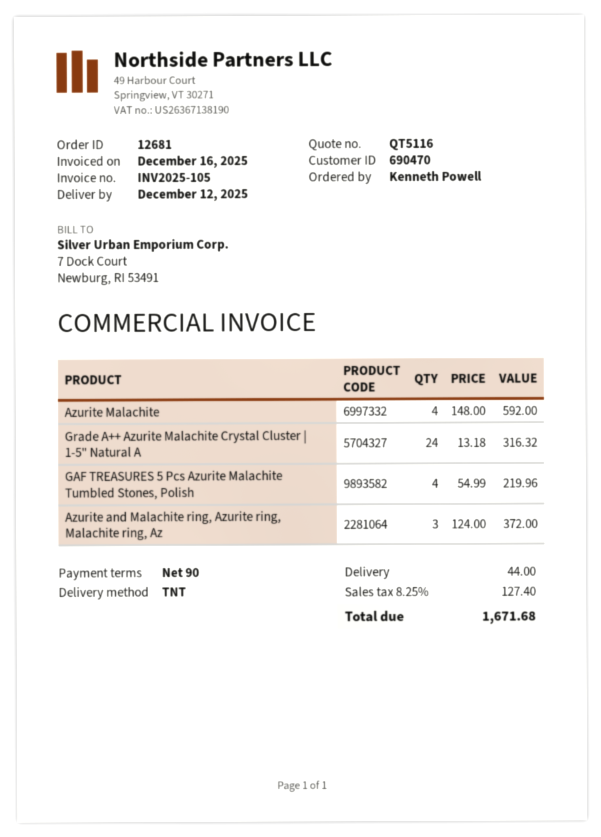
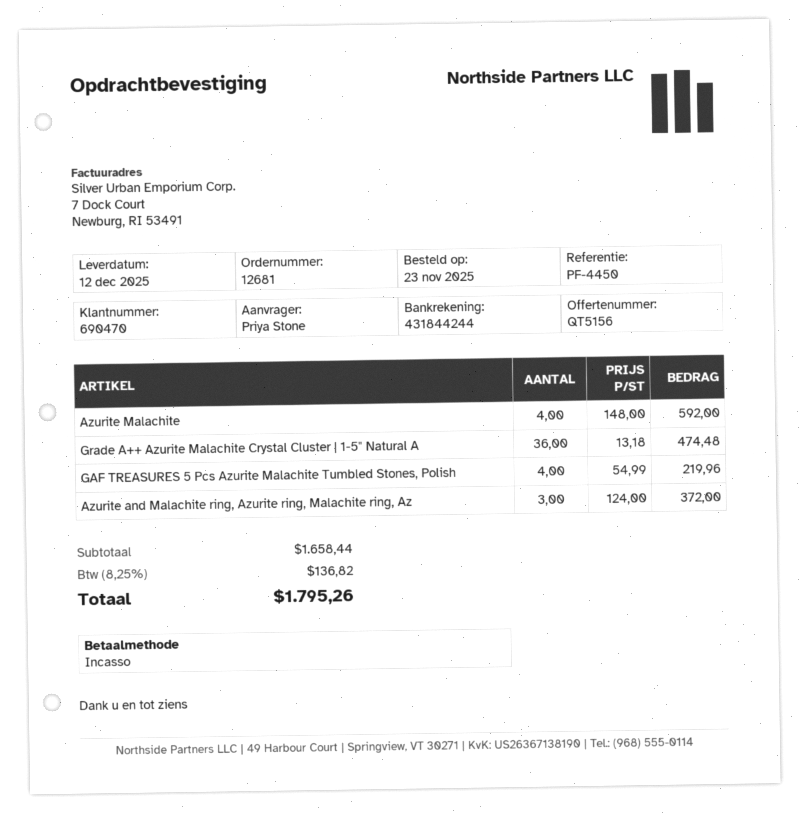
quote number: QT5116 -> QT5156
ordered by: Kenneth Powell -> Priya Stone
Grade A++ Azurite Malachite Crystal Cluster | 1-5" Natural A: 24 x 13.18 = 316.32 -> 36 x 13.18 = 474.48
shipping: 44.00 -> none
tax: 8.25% = 127.40 -> 8.25% = 136.82
total: 1671.68 -> 1795.26

